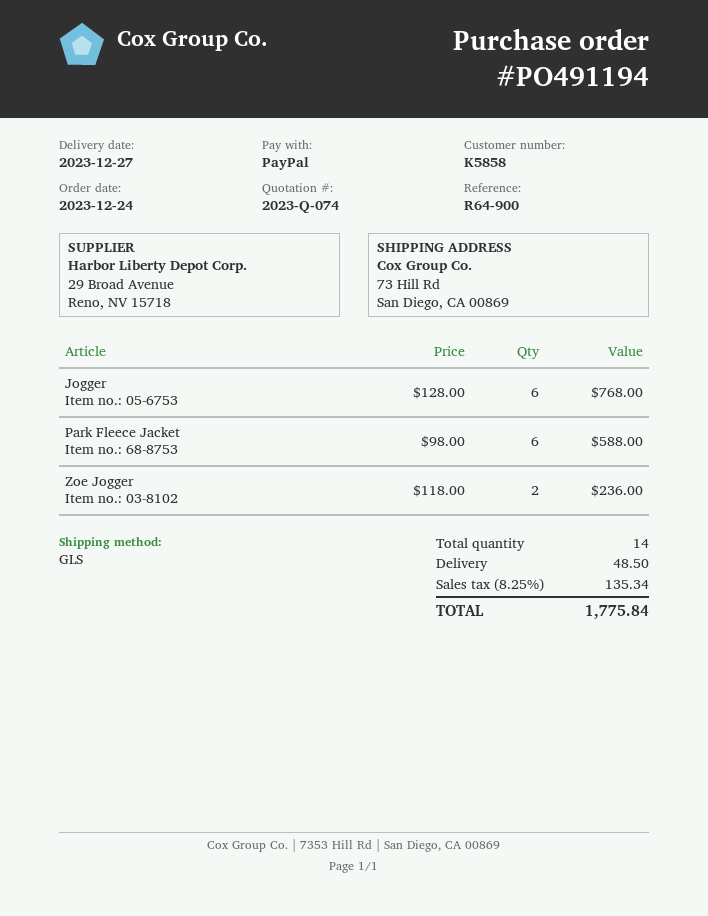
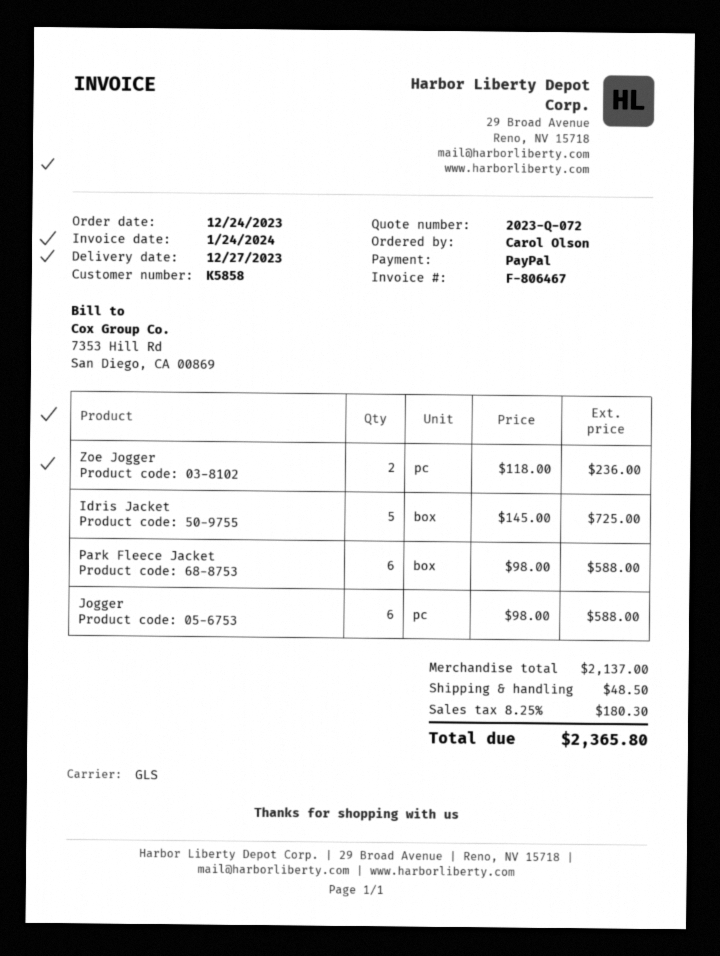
quote number: 2023-Q-074 -> 2023-Q-072
Jogger: 6 x 128.00 = 768.00 -> 6 x 98.00 = 588.00
Idris Jacket: none -> 5 x 145.00 = 725.00
tax: 8.25% = 135.34 -> 8.25% = 180.30
total: 1775.84 -> 2365.80

